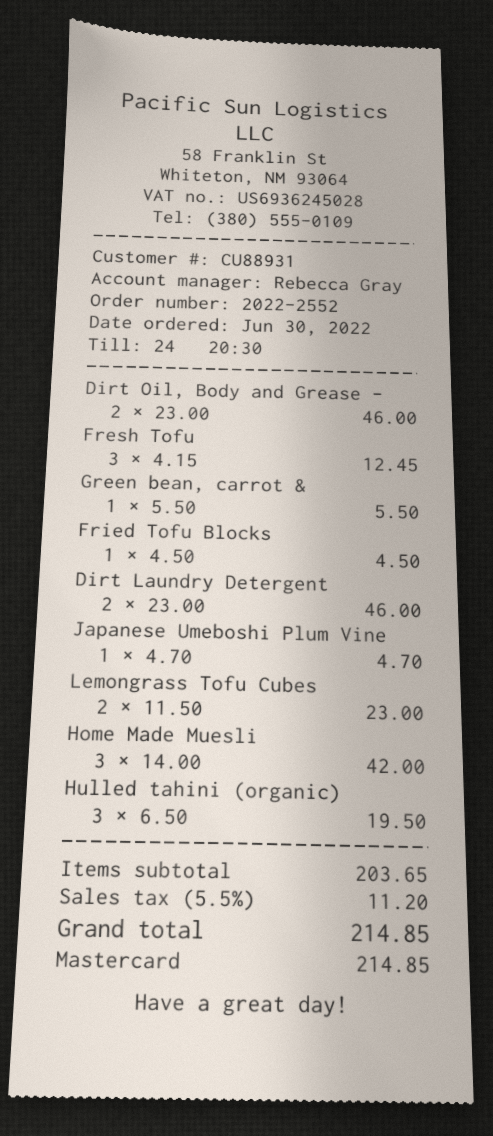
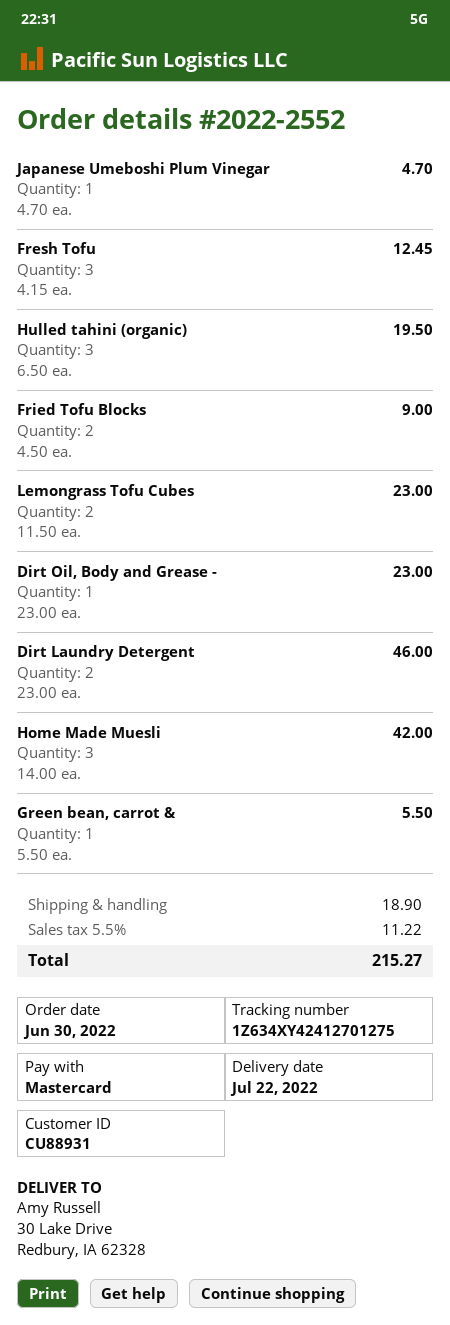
Dirt Oil, Body and Grease -: 2 x 23.00 = 46.00 -> 1 x 23.00 = 23.00
Fried Tofu Blocks: 1 x 4.50 = 4.50 -> 2 x 4.50 = 9.00
shipping: none -> 18.90
tax: 5.5% = 11.20 -> 5.5% = 11.22
total: 214.85 -> 215.27

